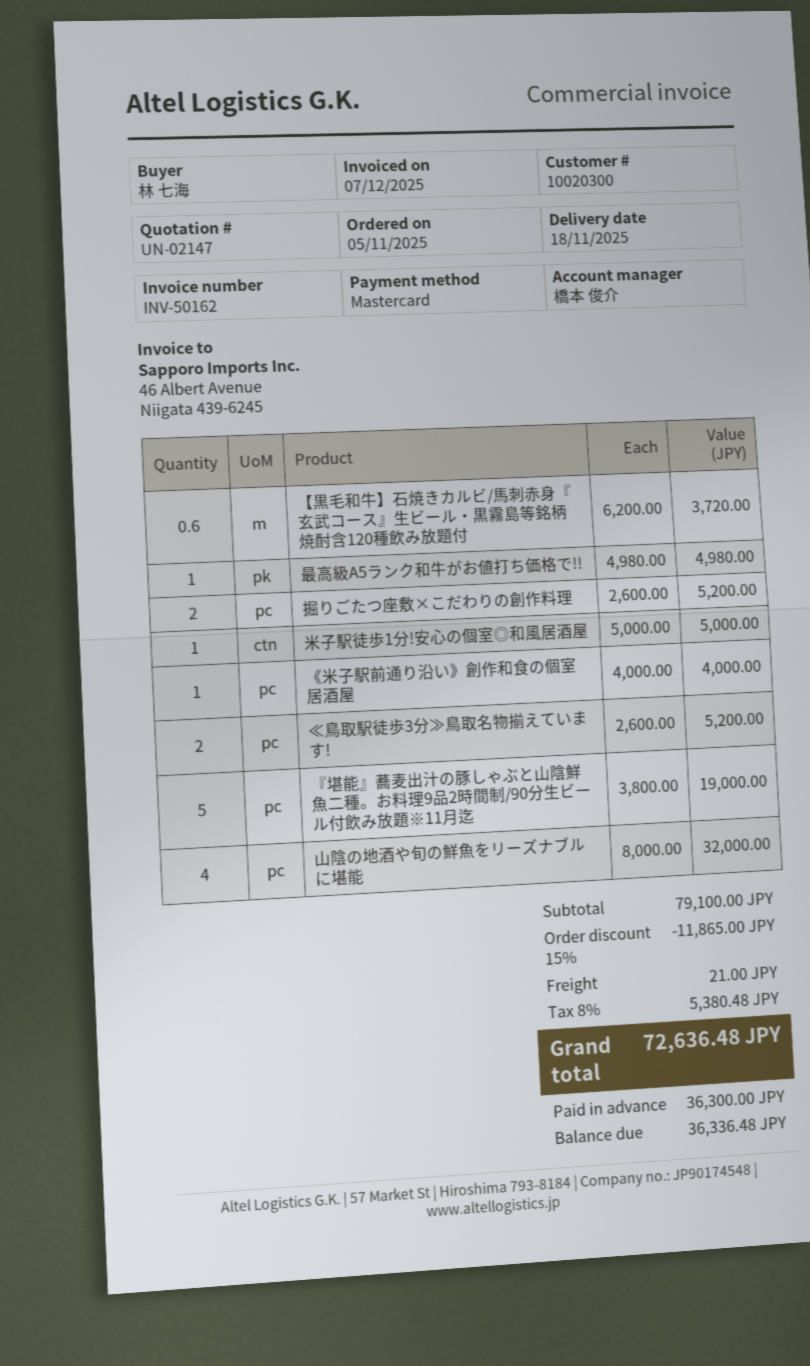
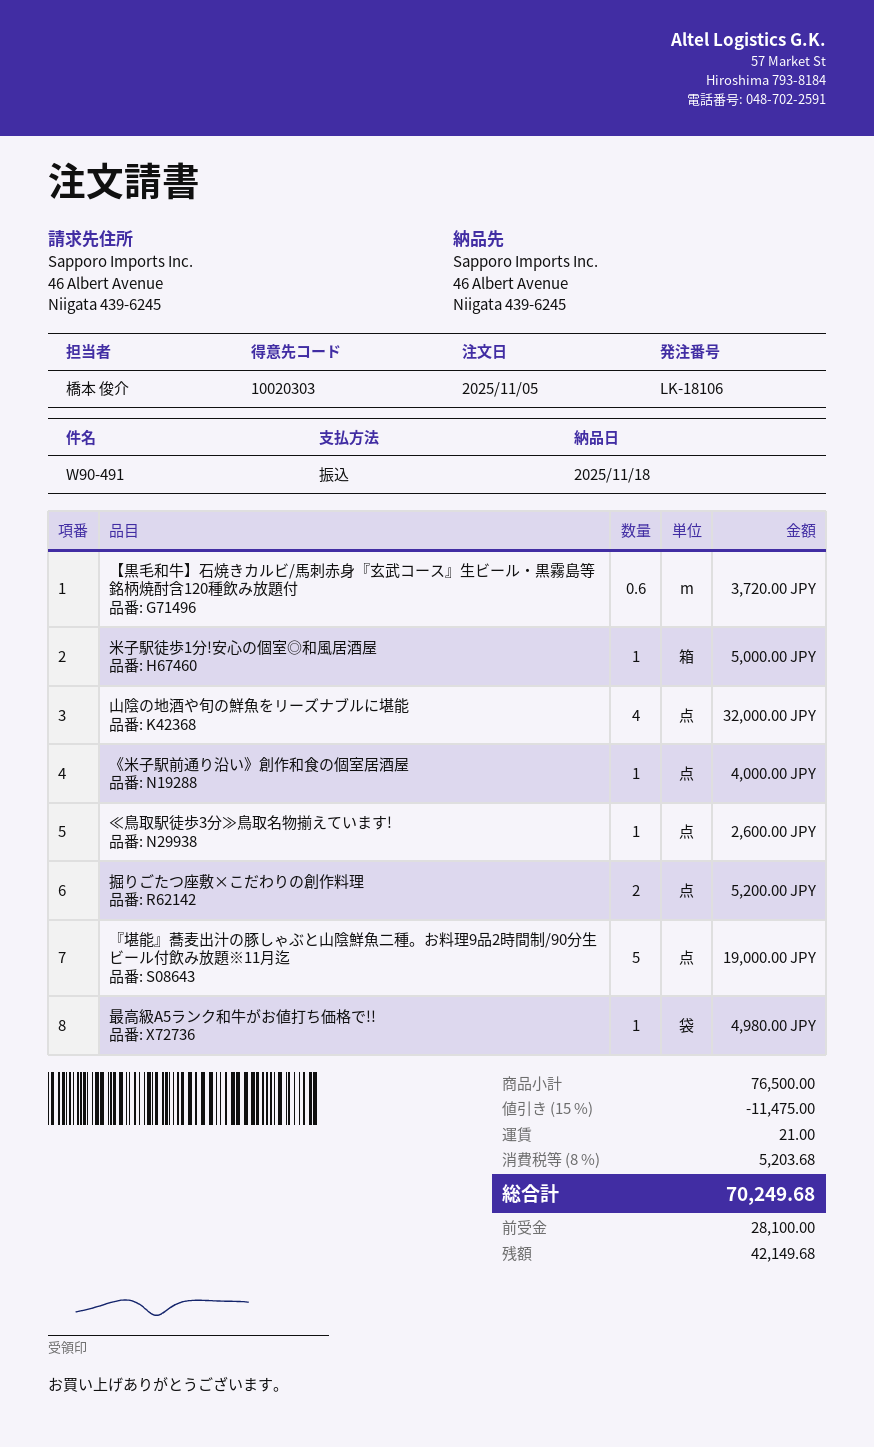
customer number: 10020300 -> 10020303
payment method: Mastercard -> bank transfer
≪鳥取駅徒歩3分≫鳥取名物揃えています!: 2 for 5200.00 -> 1 for 2600.00
subtotal: 79100.00 -> 76500.00
discount: 15% = 11865.00 -> 15% = 11475.00
tax: 8% = 5380.48 -> 8% = 5203.68
total: 72636.48 -> 70249.68
deposit: 36300.00 -> 28100.00
balance: 36336.48 -> 42149.68

